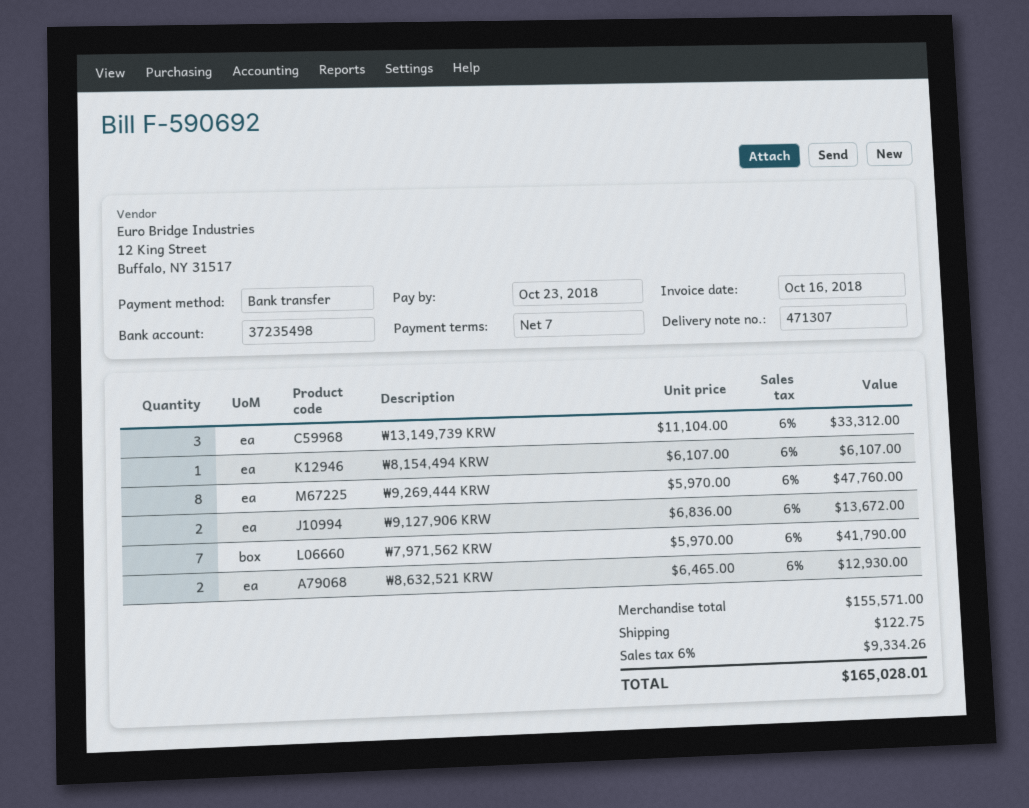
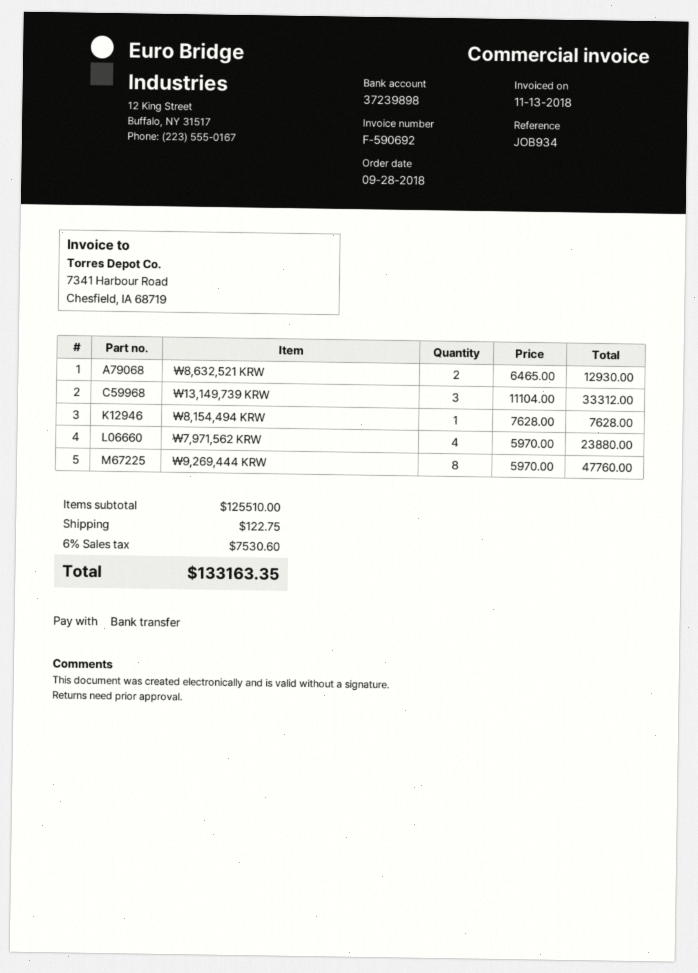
invoice date: 2018-10-16 -> 2018-11-13
bank account: 37235498 -> 37239898
₩8,154,494 KRW: 1 x 6107.00 = 6107.00 -> 1 x 7628.00 = 7628.00
₩9,127,906 KRW: 2 x 6836.00 = 13672.00 -> none
₩7,971,562 KRW: 7 x 5970.00 = 41790.00 -> 4 x 5970.00 = 23880.00
subtotal: 155571.00 -> 125510.00
tax: 6% = 9334.26 -> 6% = 7530.60
total: 165028.01 -> 133163.35

